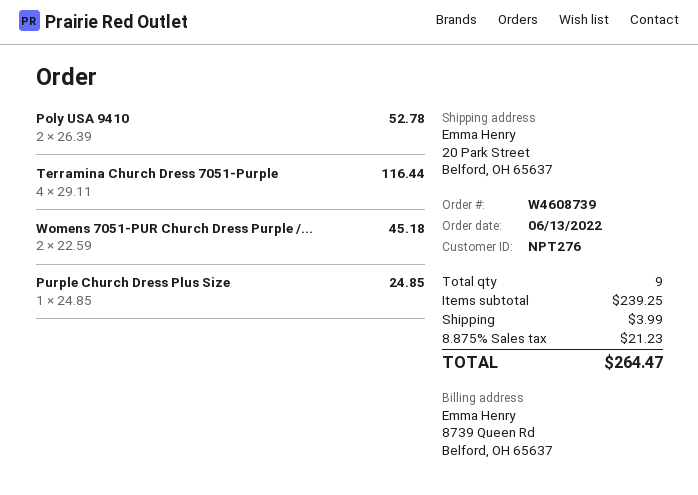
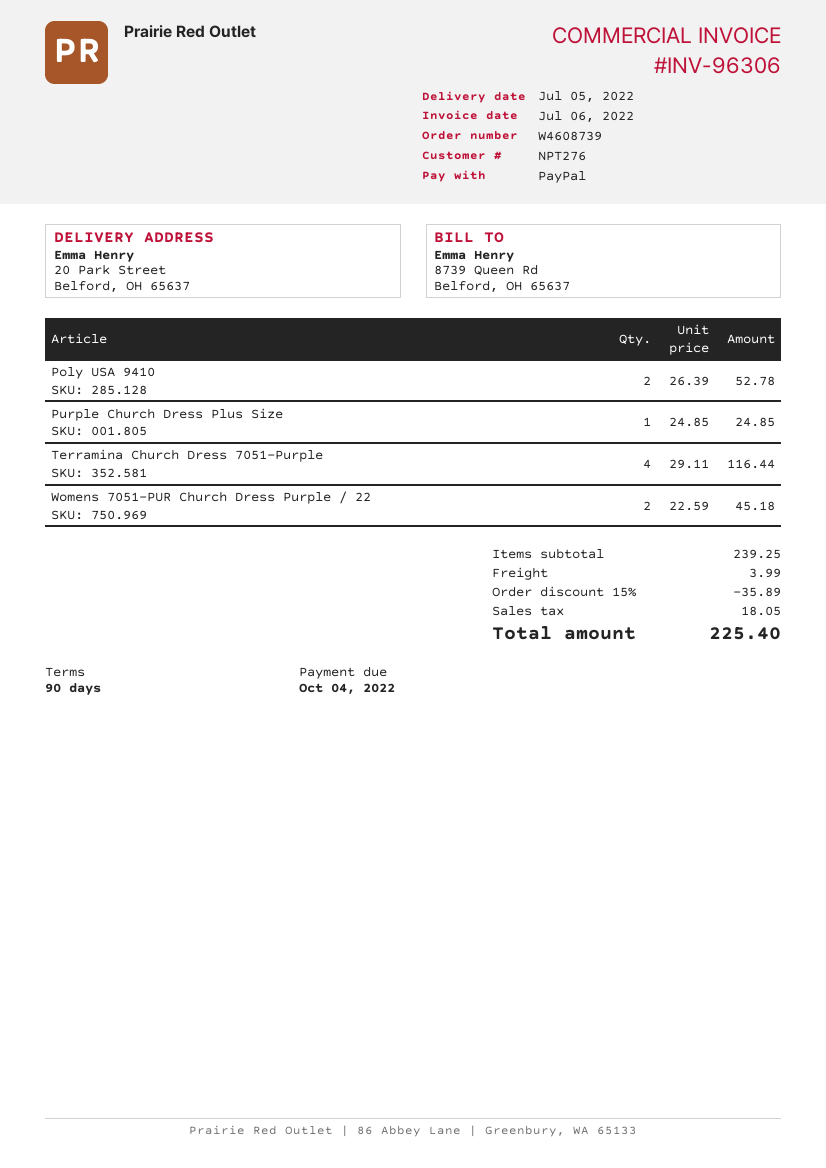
discount: none -> 15% = 35.89
tax: 21.23 -> 18.05
total: 264.47 -> 225.40

